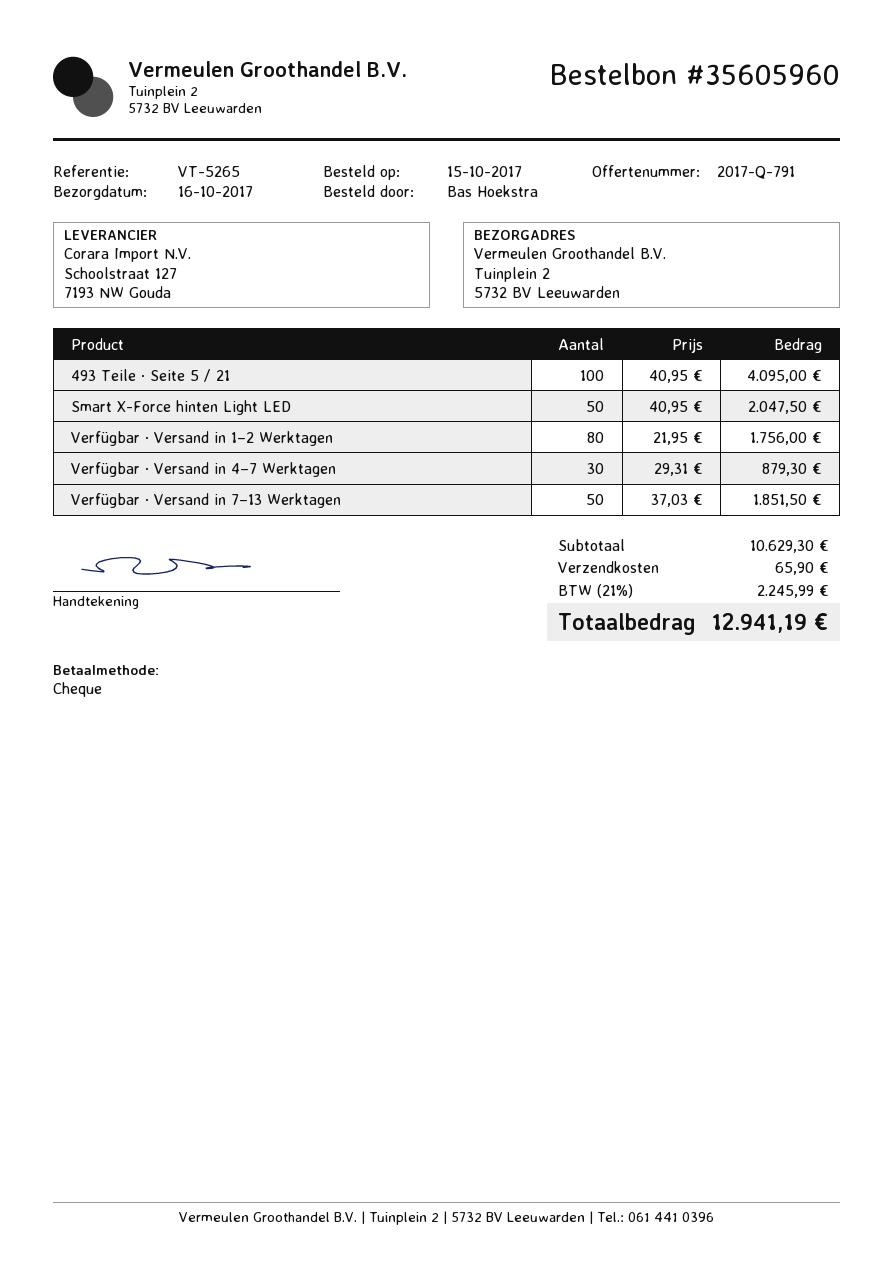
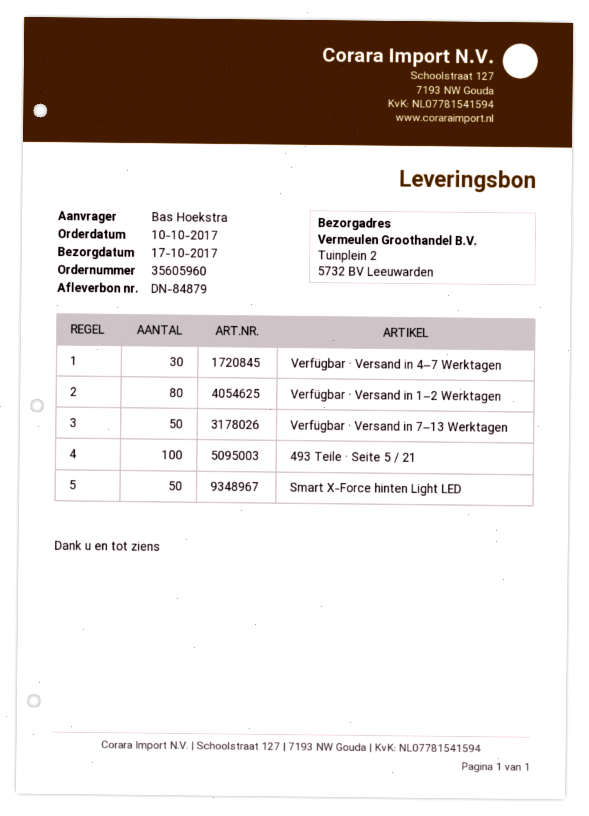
order date: 2017-10-15 -> 2017-10-10
delivery date: 2017-10-16 -> 2017-10-17

